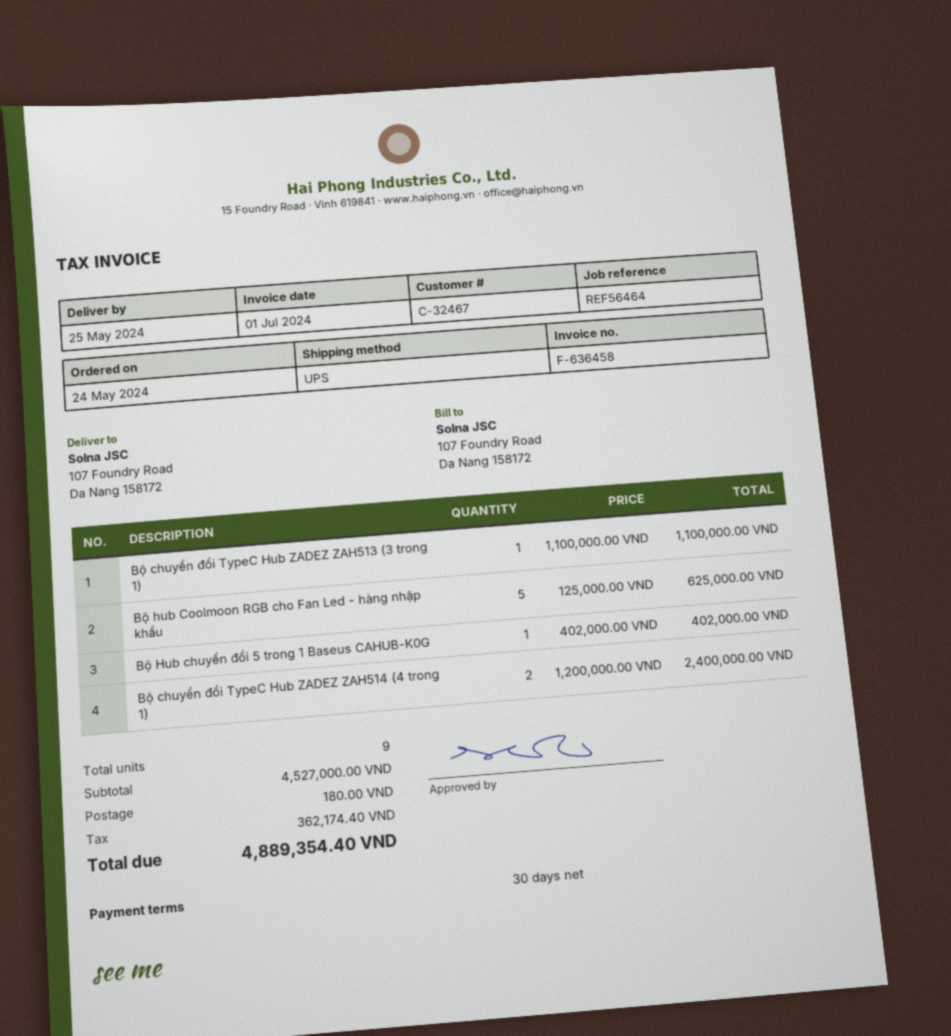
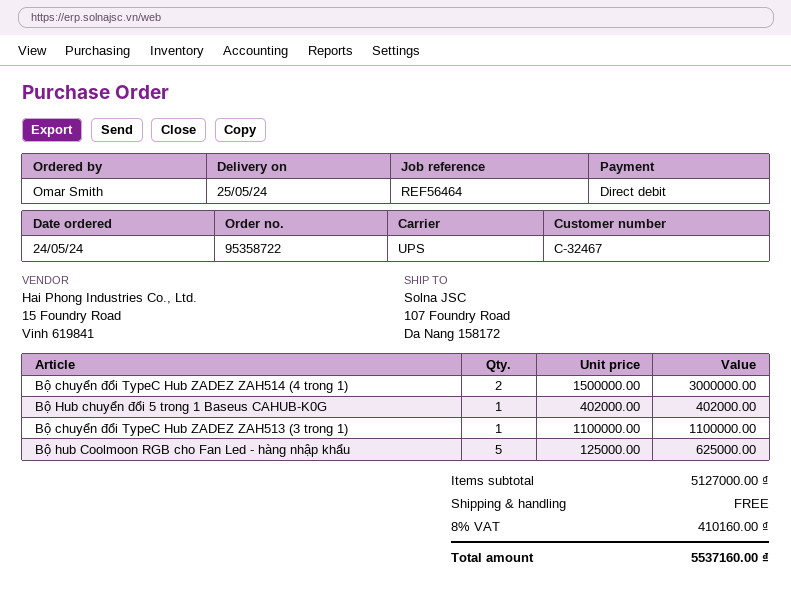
Bộ chuyển đổi TypeC Hub ZADEZ ZAH514 (4 trong 1): 2 x 1200000.00 = 2400000.00 -> 2 x 1500000.00 = 3000000.00
subtotal: 4527000.00 -> 5127000.00
shipping: 180.00 -> 0.00
tax: 362174.40 -> 410160.00
total: 4889354.40 -> 5537160.00

